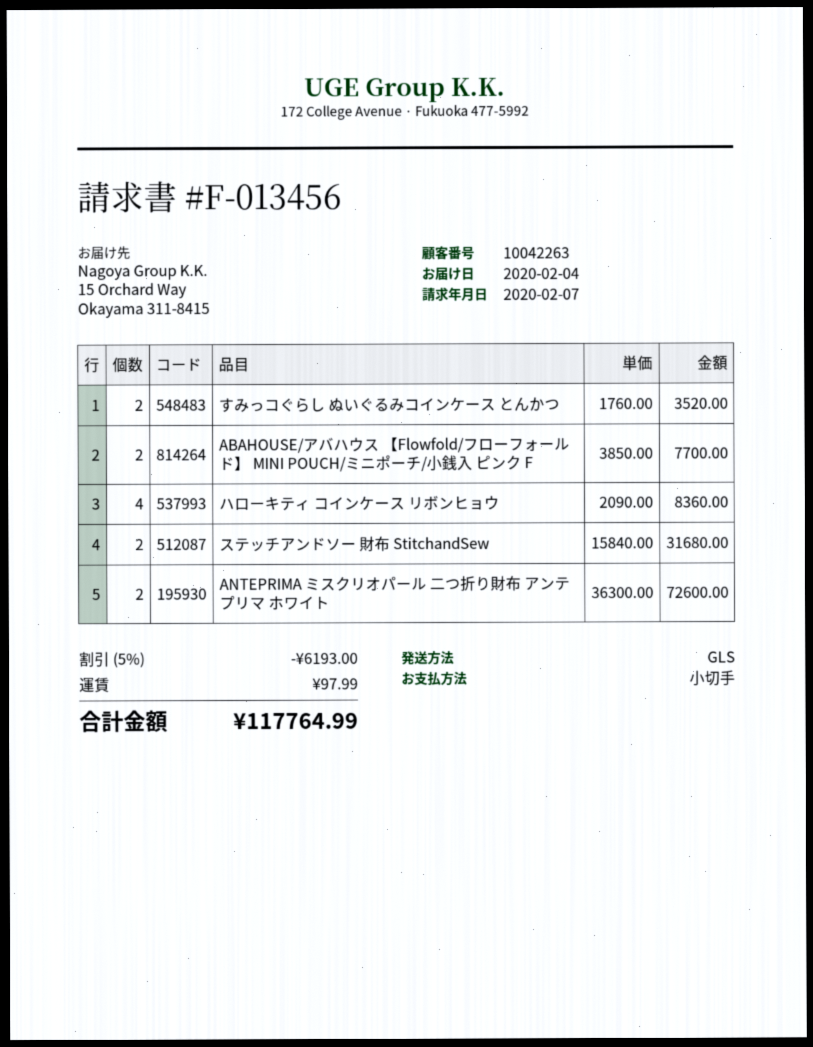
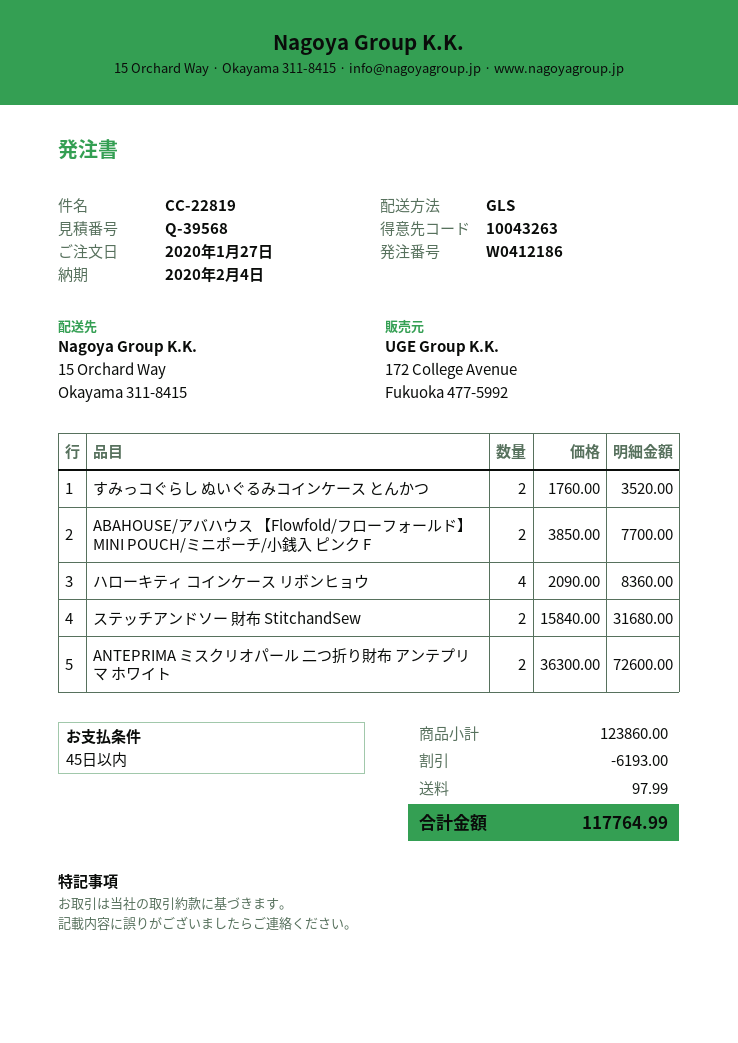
customer number: 10042263 -> 10043263

